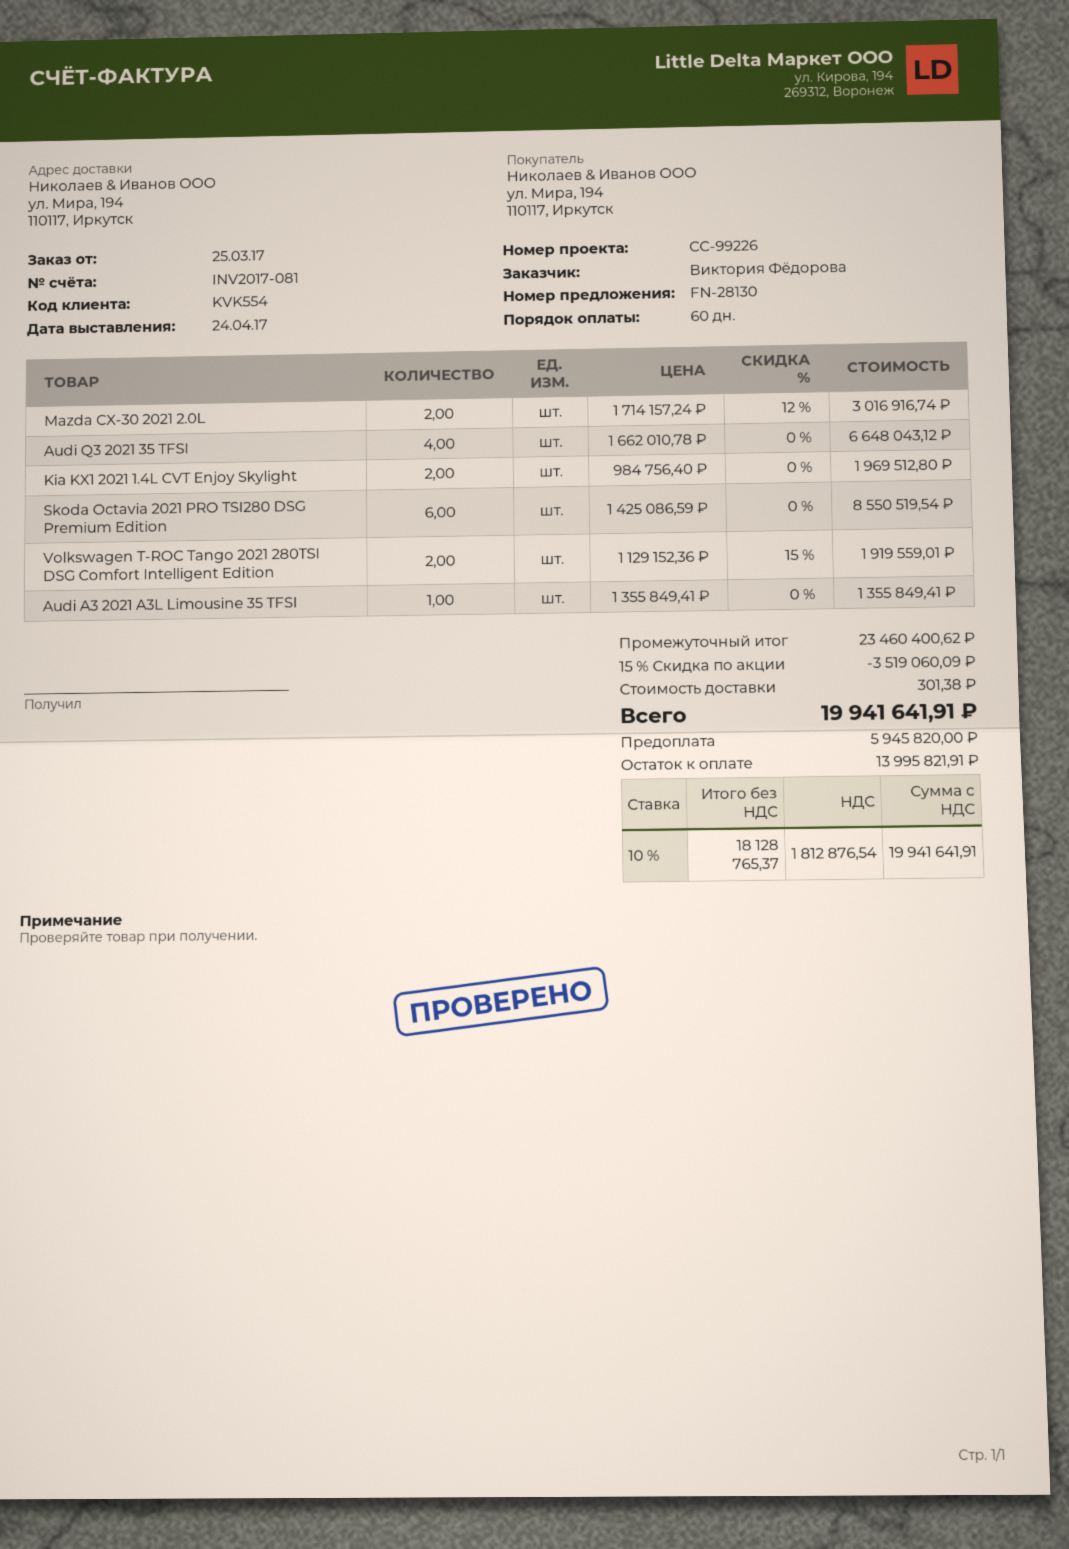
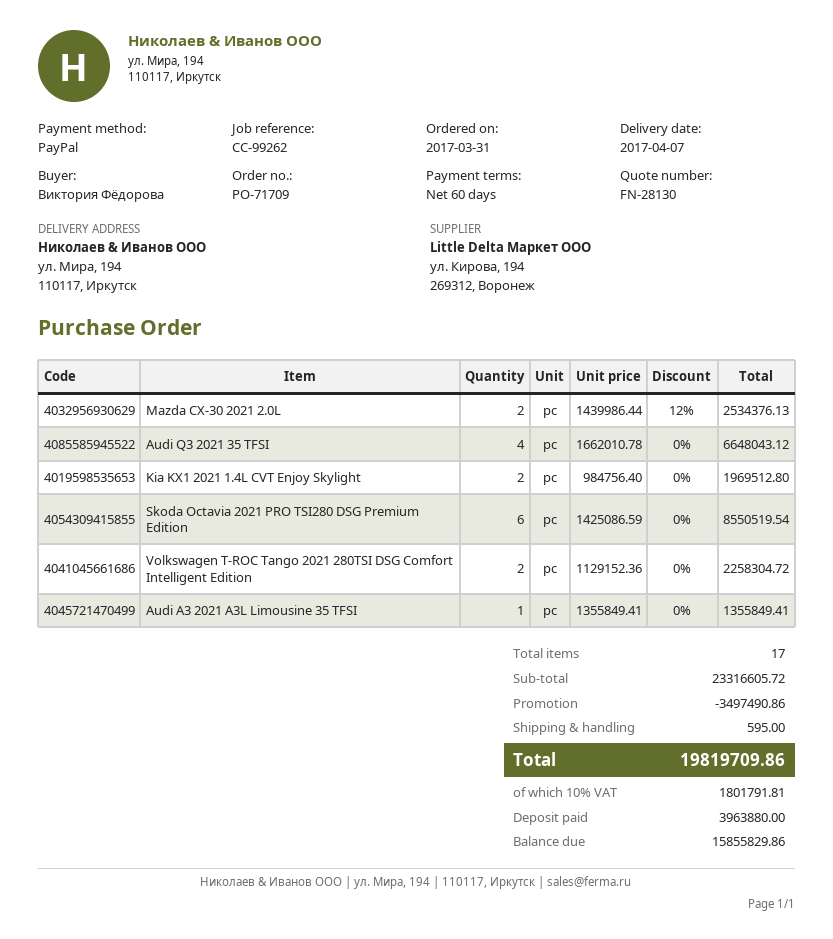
order date: 2017-03-25 -> 2017-03-31
reference: CC-99226 -> CC-99262
Mazda CX-30 2021 2.0L: 2 x 1714157.24 - 12% = 3016916.74 -> 2 x 1439986.44 - 12% = 2534376.13
Volkswagen T-ROC Tango 2021 280TSI DSG Comfort Intelligent Edition: 2 x 1129152.36 - 15% = 1919559.01 -> 2 x 1129152.36 = 2258304.72
subtotal: 23460400.62 -> 23316605.72
discount: 3519060.09 -> 3497490.86
shipping: 301.38 -> 595.00
tax: 10% = 1812876.54 -> 10% = 1801791.81
total: 19941641.91 -> 19819709.86
deposit: 5945820.00 -> 3963880.00
balance: 13995821.91 -> 15855829.86

